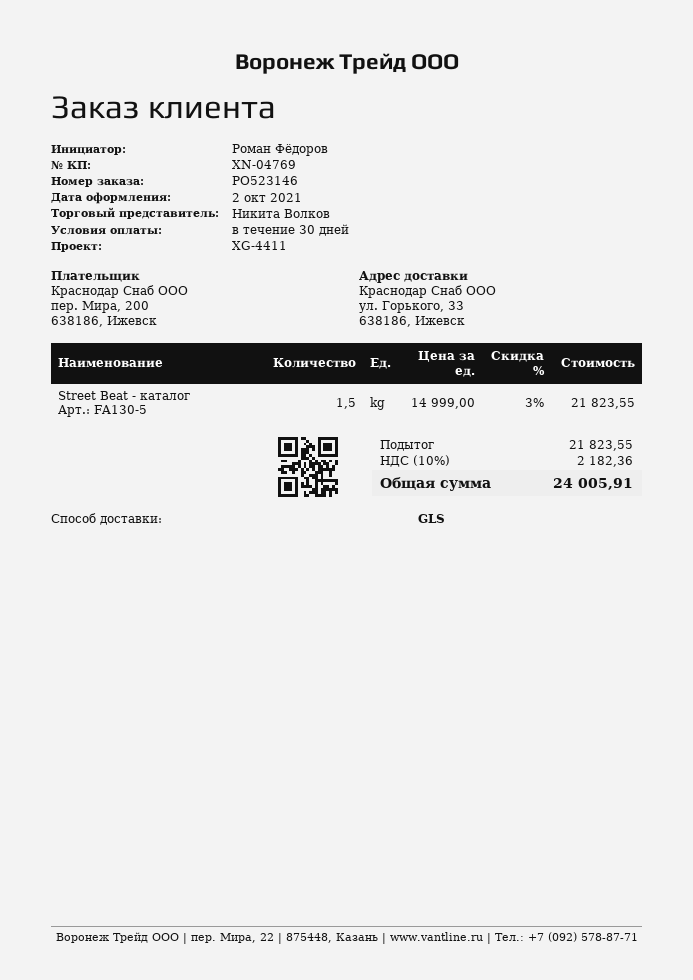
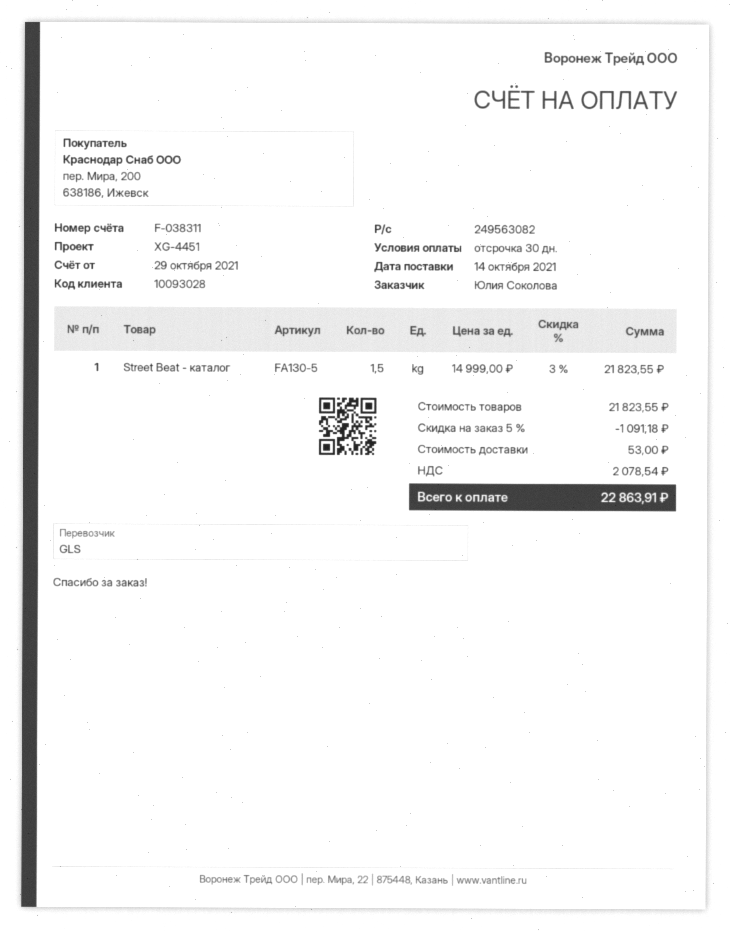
reference: XG-4411 -> XG-4451
ordered by: Роман Фёдоров -> Юлия Соколова
discount: none -> 5% = 1091.18
shipping: none -> 53.00
tax: 2182.36 -> 2078.54
total: 24005.91 -> 22863.91

